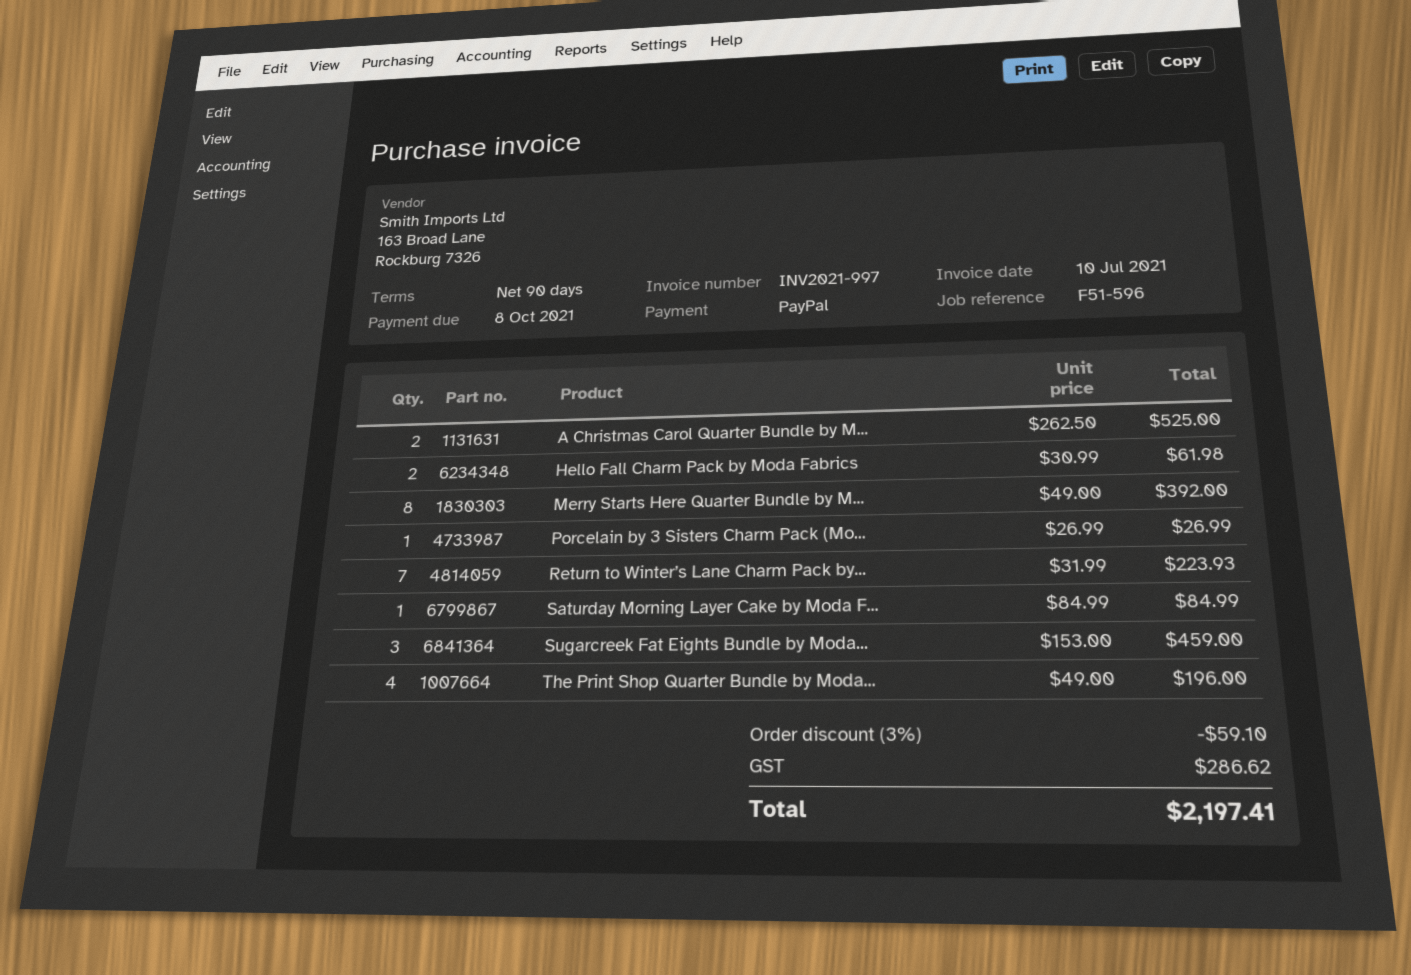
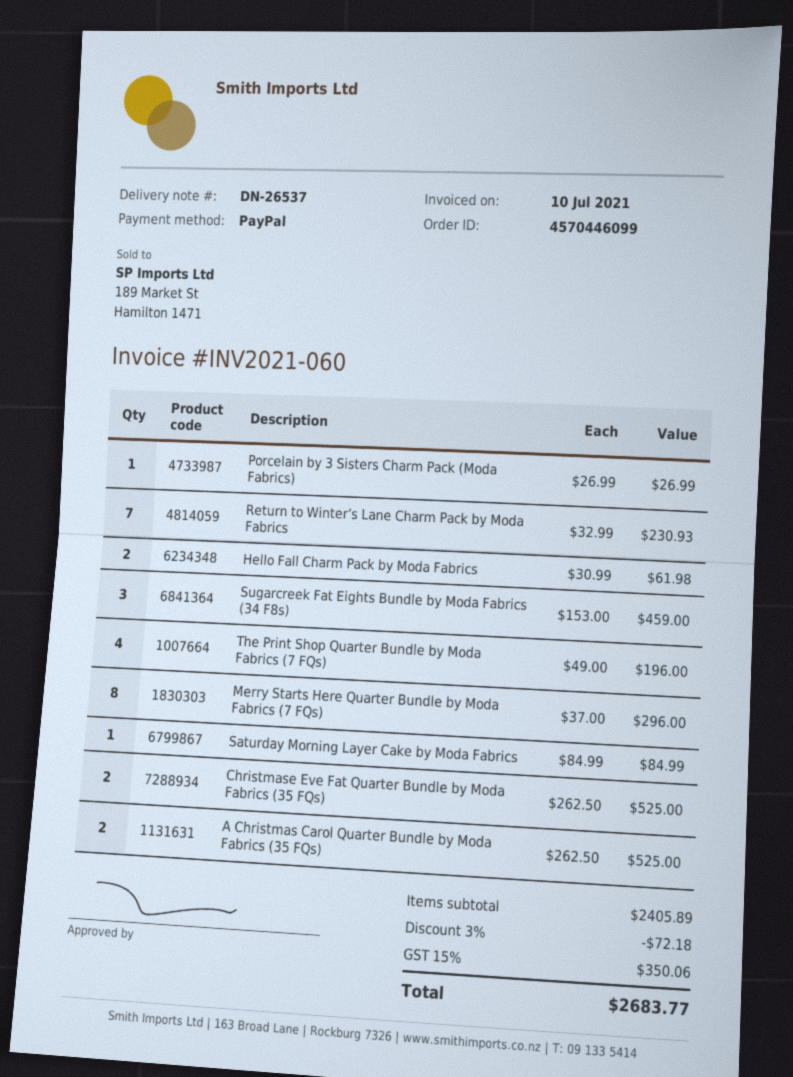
invoice number: INV2021-997 -> INV2021-060
Merry Starts Here Quarter Bundle by M...: 8 x 49.00 = 392.00 -> 8 x 37.00 = 296.00
Return to Winter’s Lane Charm Pack by...: 7 x 31.99 = 223.93 -> 7 x 32.99 = 230.93
Christmase Eve Fat Quarter Bundle by Moda Fabrics (35 FQs): none -> 2 x 262.50 = 525.00
discount: 3% = 59.10 -> 3% = 72.18
tax: 286.62 -> 350.06
total: 2197.41 -> 2683.77

